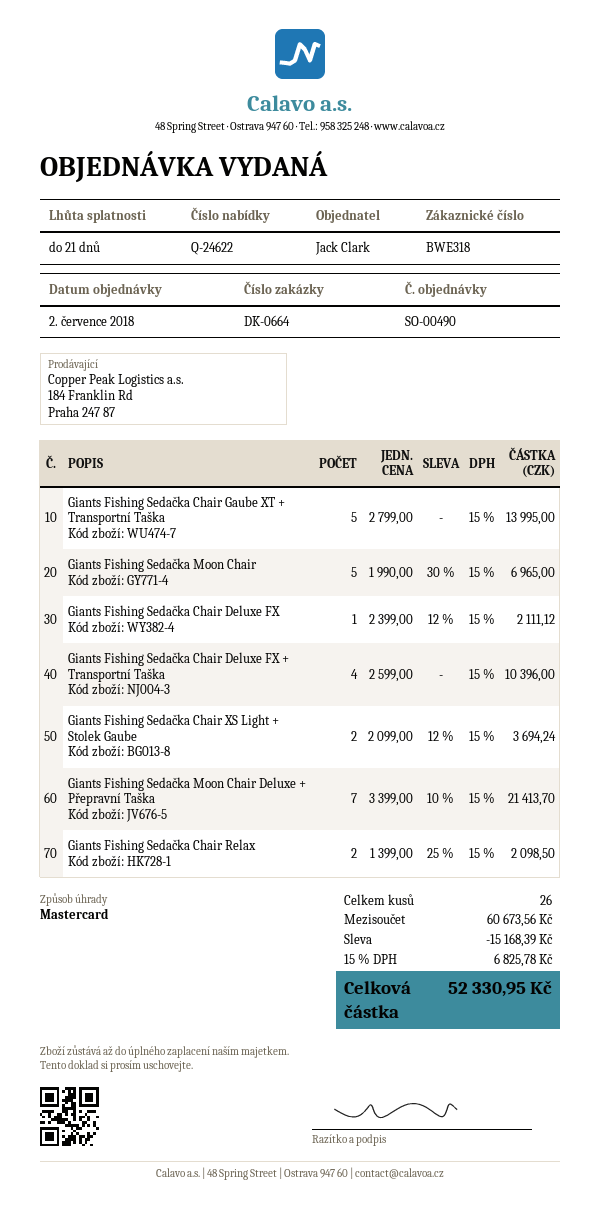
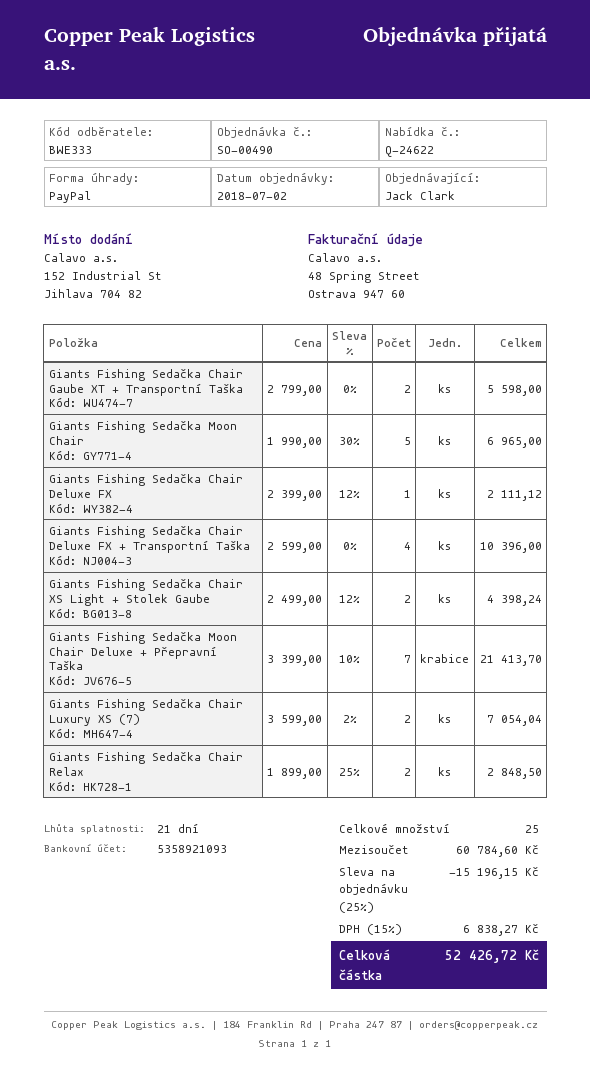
customer number: BWE318 -> BWE333
payment method: Mastercard -> PayPal
Giants Fishing Sedačka Chair Gaube XT + Transportní Taška: 5 x 2799.00 = 13995.00 -> 2 x 2799.00 = 5598.00
Giants Fishing Sedačka Chair XS Light + Stolek Gaube: 2 x 2099.00 - 12% = 3694.24 -> 2 x 2499.00 - 12% = 4398.24
Giants Fishing Sedačka Chair Relax: 2 x 1399.00 - 25% = 2098.50 -> 2 x 1899.00 - 25% = 2848.50
Giants Fishing Sedačka Chair Luxury XS (7): none -> 2 x 3599.00 - 2% = 7054.04
total quantity: 26 -> 25
subtotal: 60673.56 -> 60784.60
discount: 15168.39 -> 15196.15
tax: 15% = 6825.78 -> 15% = 6838.27
total: 52330.95 -> 52426.72

